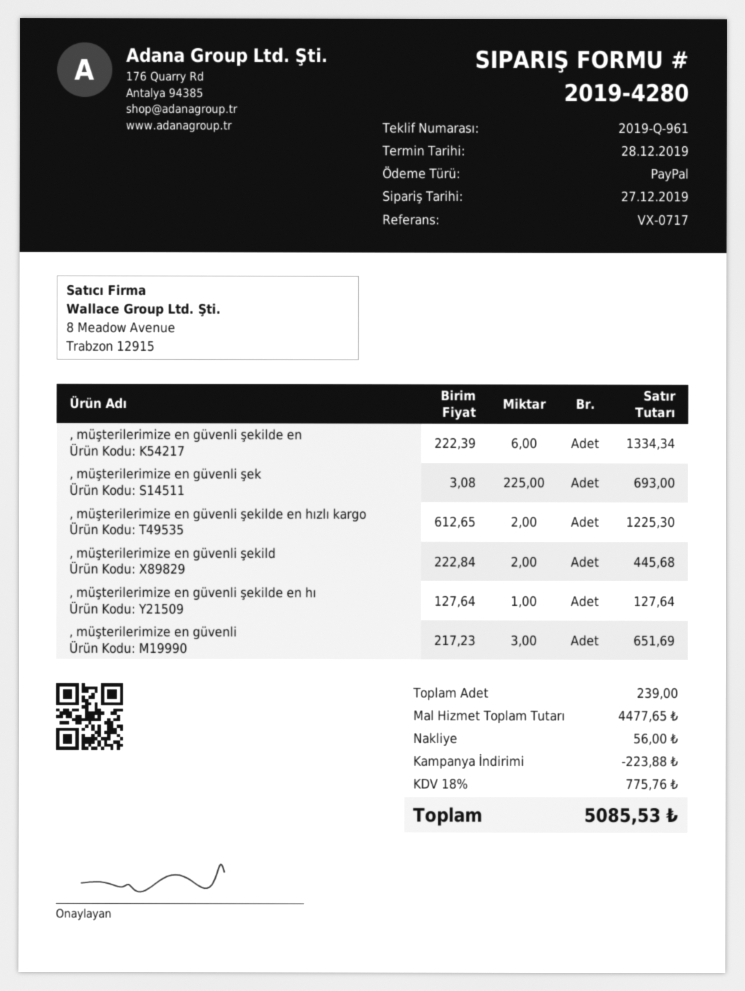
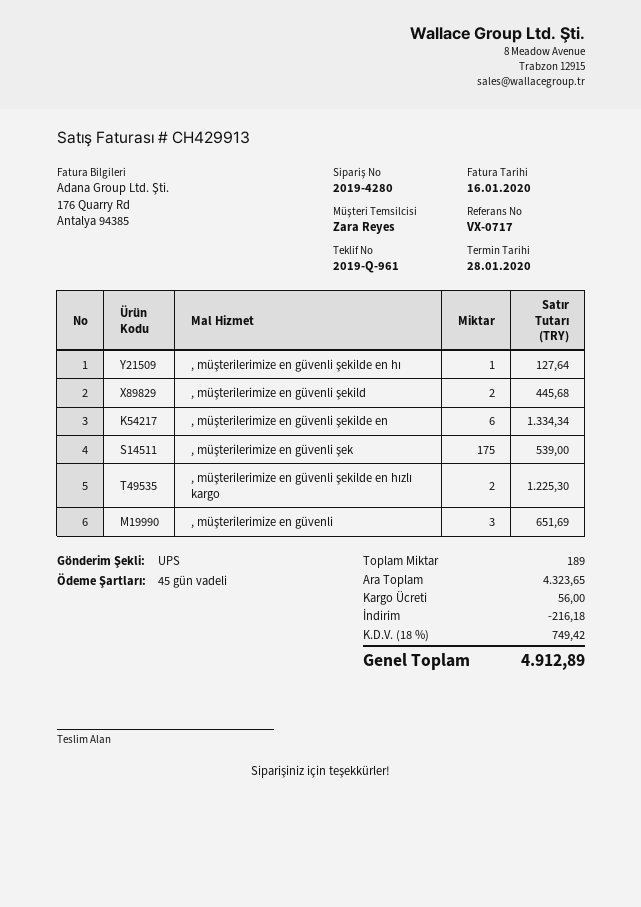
delivery date: 2019-12-28 -> 2020-01-28
, müşterilerimize en güvenli şek: 225 for 693.00 -> 175 for 539.00
total quantity: 239 -> 189
subtotal: 4477.65 -> 4323.65
discount: 223.88 -> 216.18
tax: 18% = 775.76 -> 18% = 749.42
total: 5085.53 -> 4912.89

